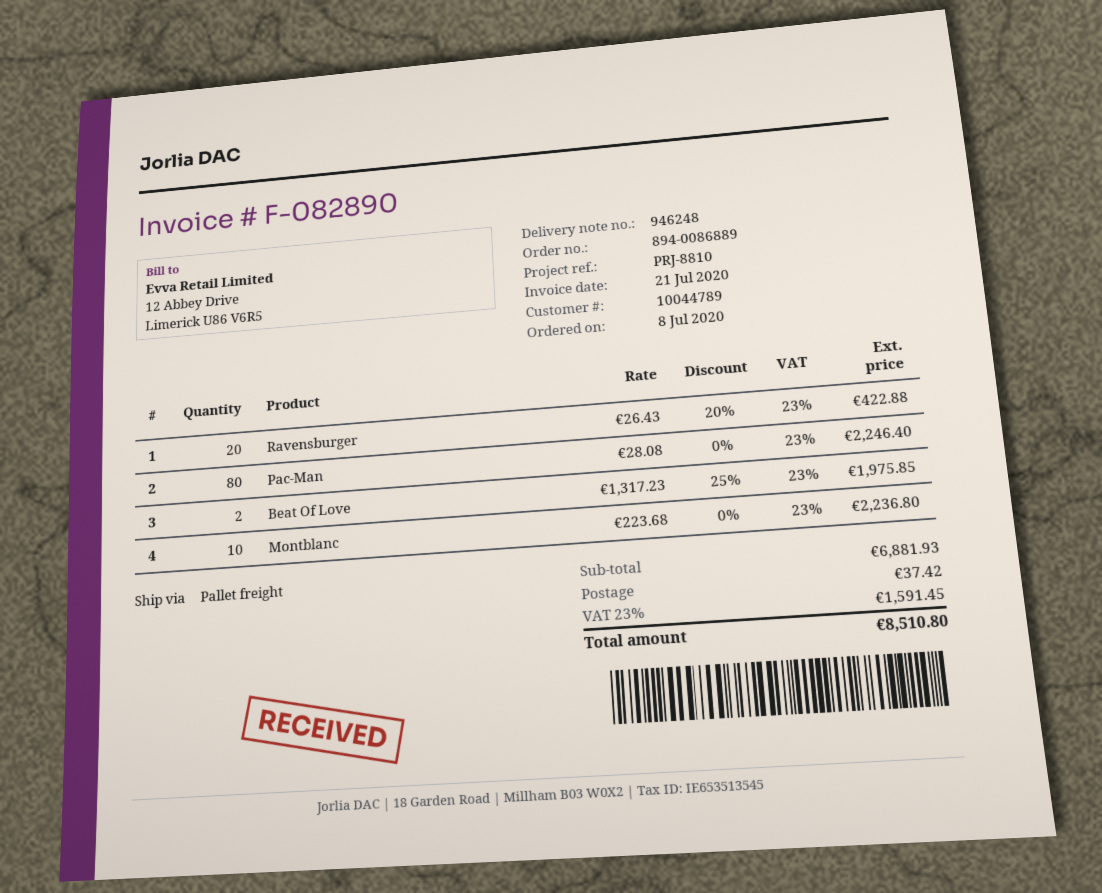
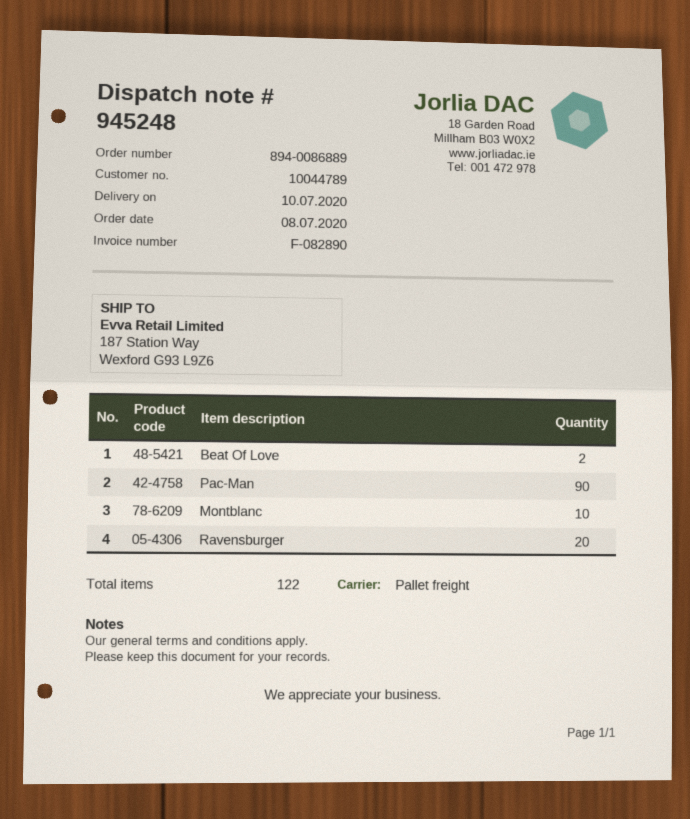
delivery note number: 946248 -> 945248
Pac-Man: 80 -> 90

